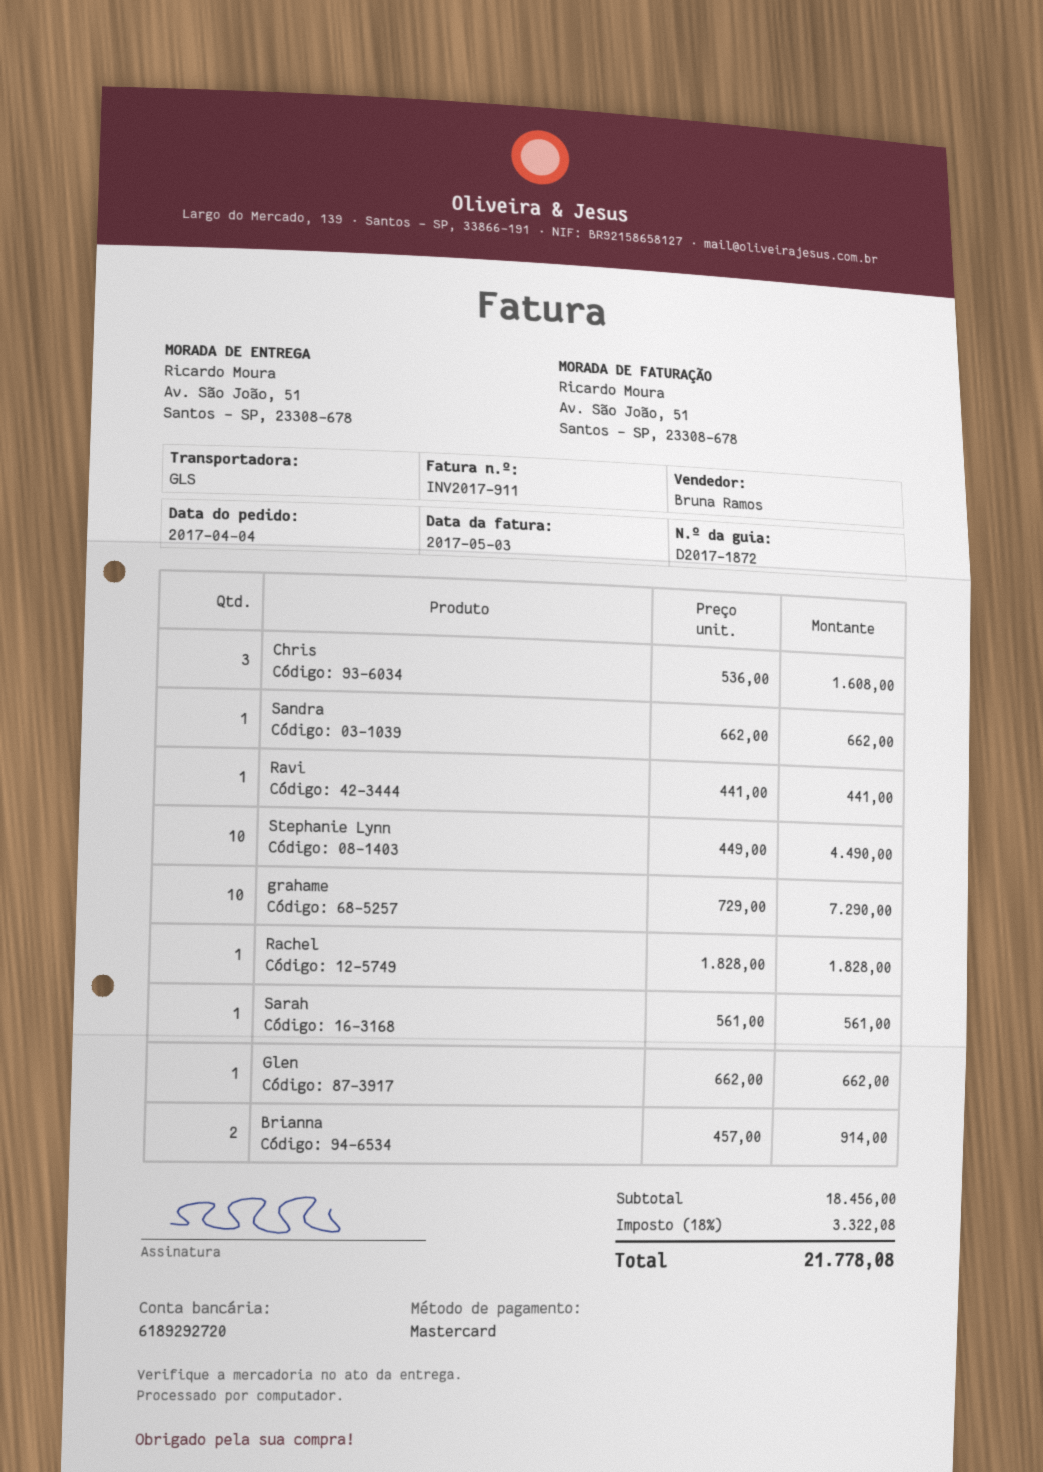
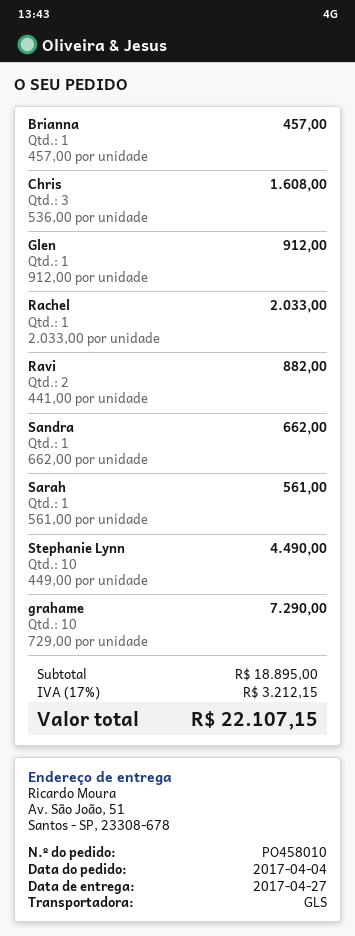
Ravi: 1 x 441.00 = 441.00 -> 2 x 441.00 = 882.00
Rachel: 1 x 1828.00 = 1828.00 -> 1 x 2033.00 = 2033.00
Glen: 1 x 662.00 = 662.00 -> 1 x 912.00 = 912.00
Brianna: 2 x 457.00 = 914.00 -> 1 x 457.00 = 457.00
subtotal: 18456.00 -> 18895.00
tax: 18% = 3322.08 -> 17% = 3212.15
total: 21778.08 -> 22107.15

